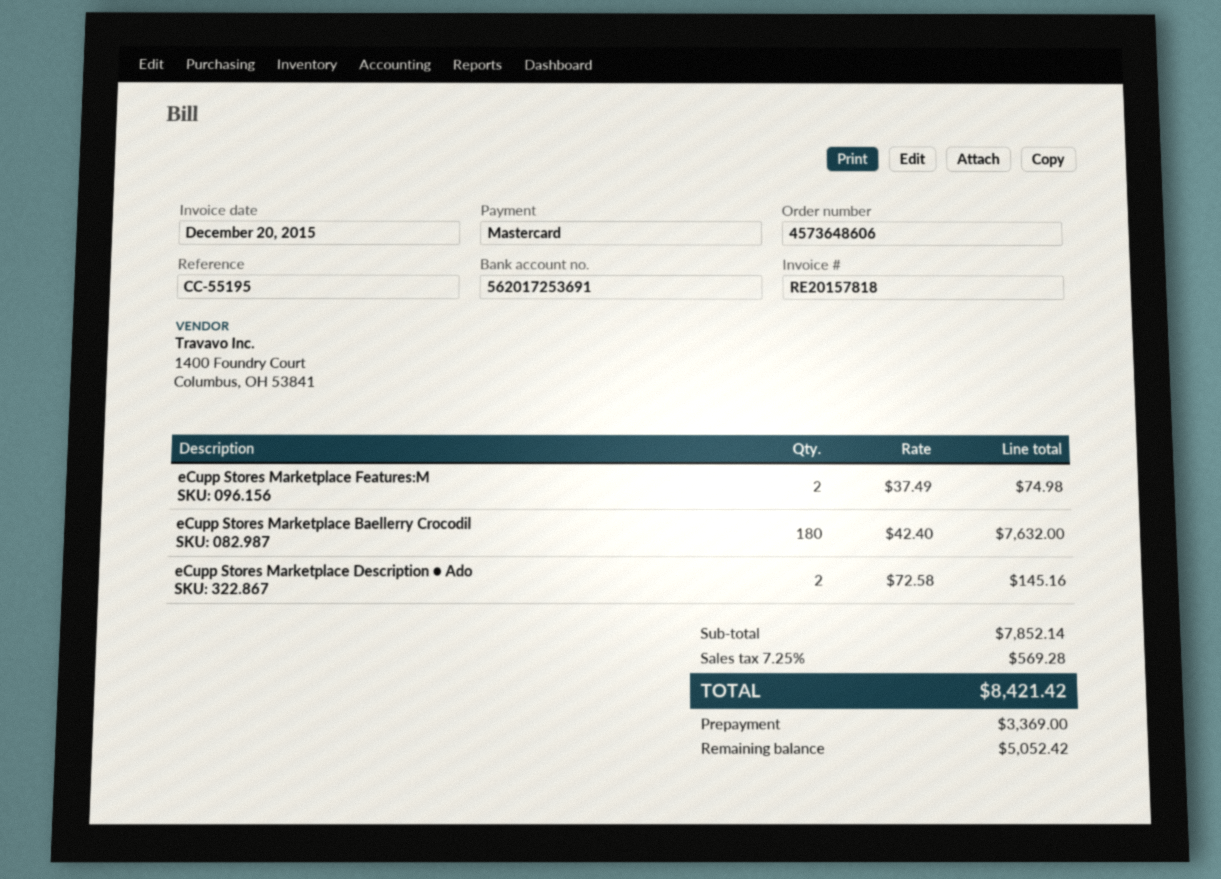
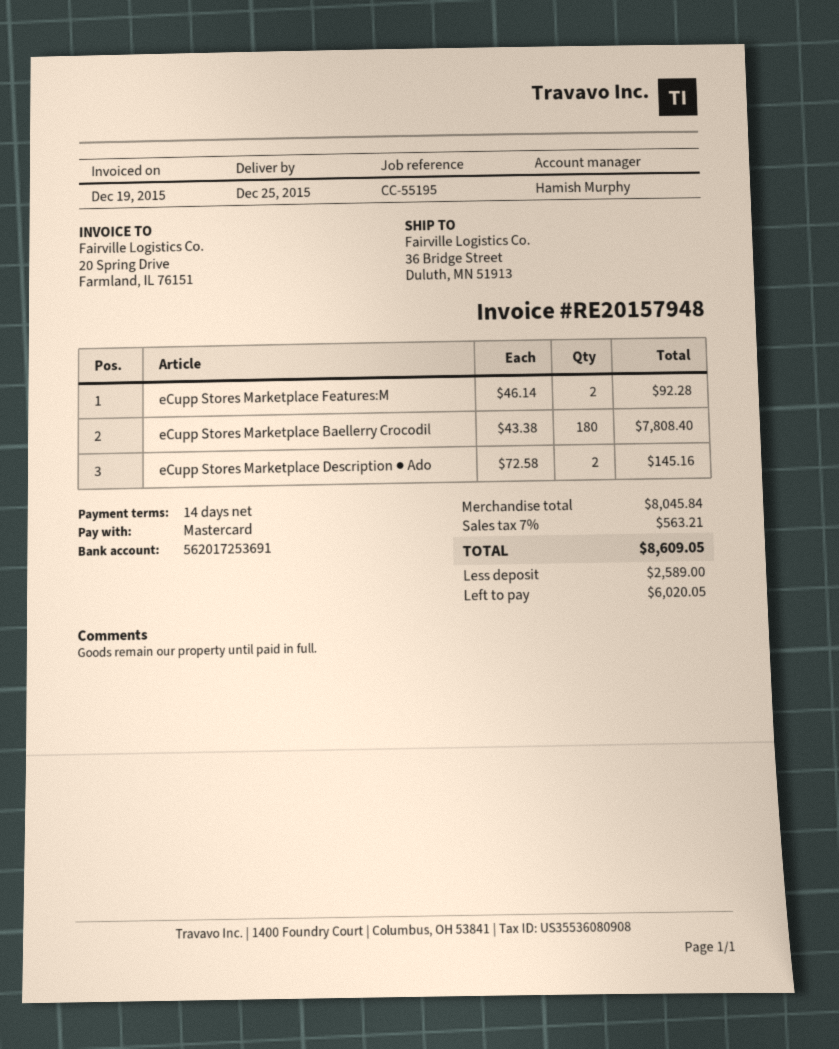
invoice number: RE20157818 -> RE20157948
invoice date: 2015-12-20 -> 2015-12-19
eCupp Stores Marketplace Features:M: 2 x 37.49 = 74.98 -> 2 x 46.14 = 92.28
eCupp Stores Marketplace Baellerry Crocodil: 180 x 42.40 = 7632.00 -> 180 x 43.38 = 7808.40
subtotal: 7852.14 -> 8045.84
tax: 7.25% = 569.28 -> 7% = 563.21
total: 8421.42 -> 8609.05
deposit: 3369.00 -> 2589.00
balance: 5052.42 -> 6020.05

